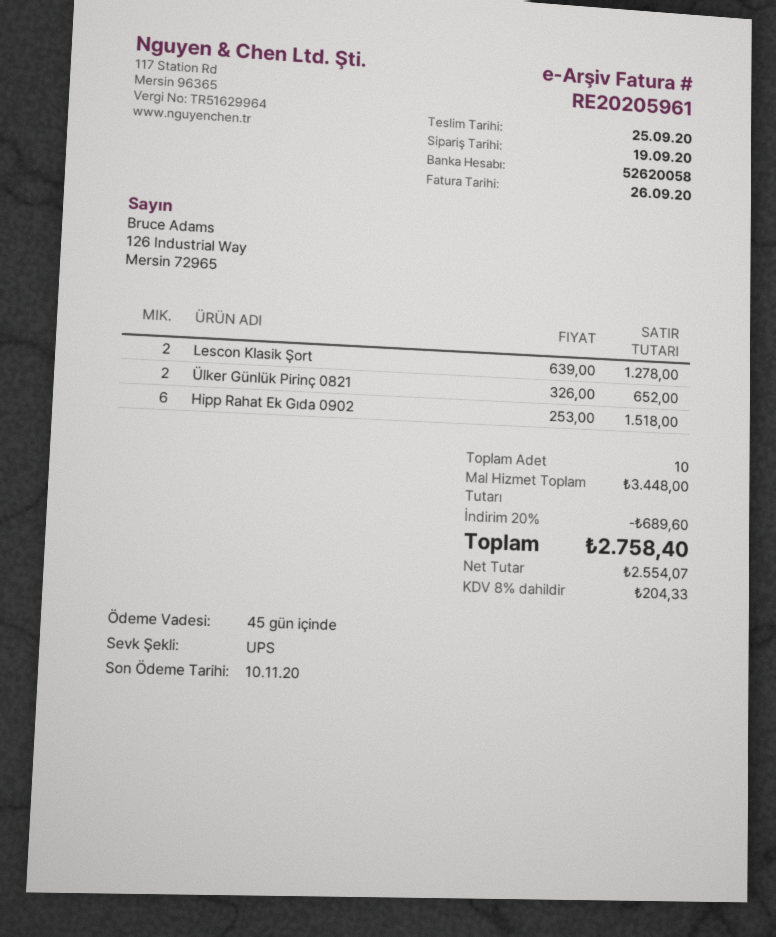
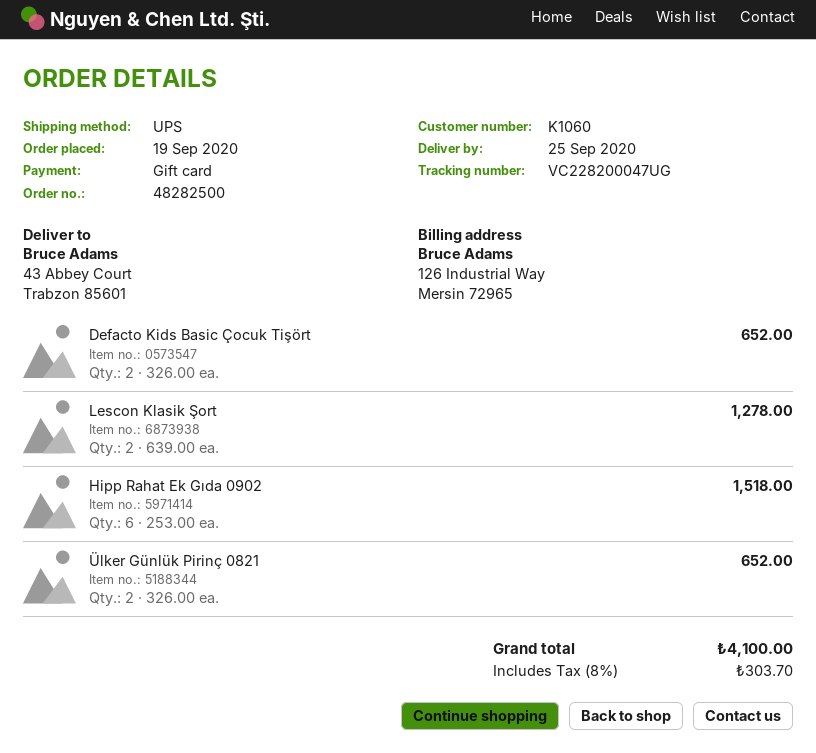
Defacto Kids Basic Çocuk Tişört: none -> 2 x 326.00 = 652.00
discount: 20% = 689.60 -> none
tax: 8% = 204.33 -> 8% = 303.70
total: 2758.40 -> 4100.00

